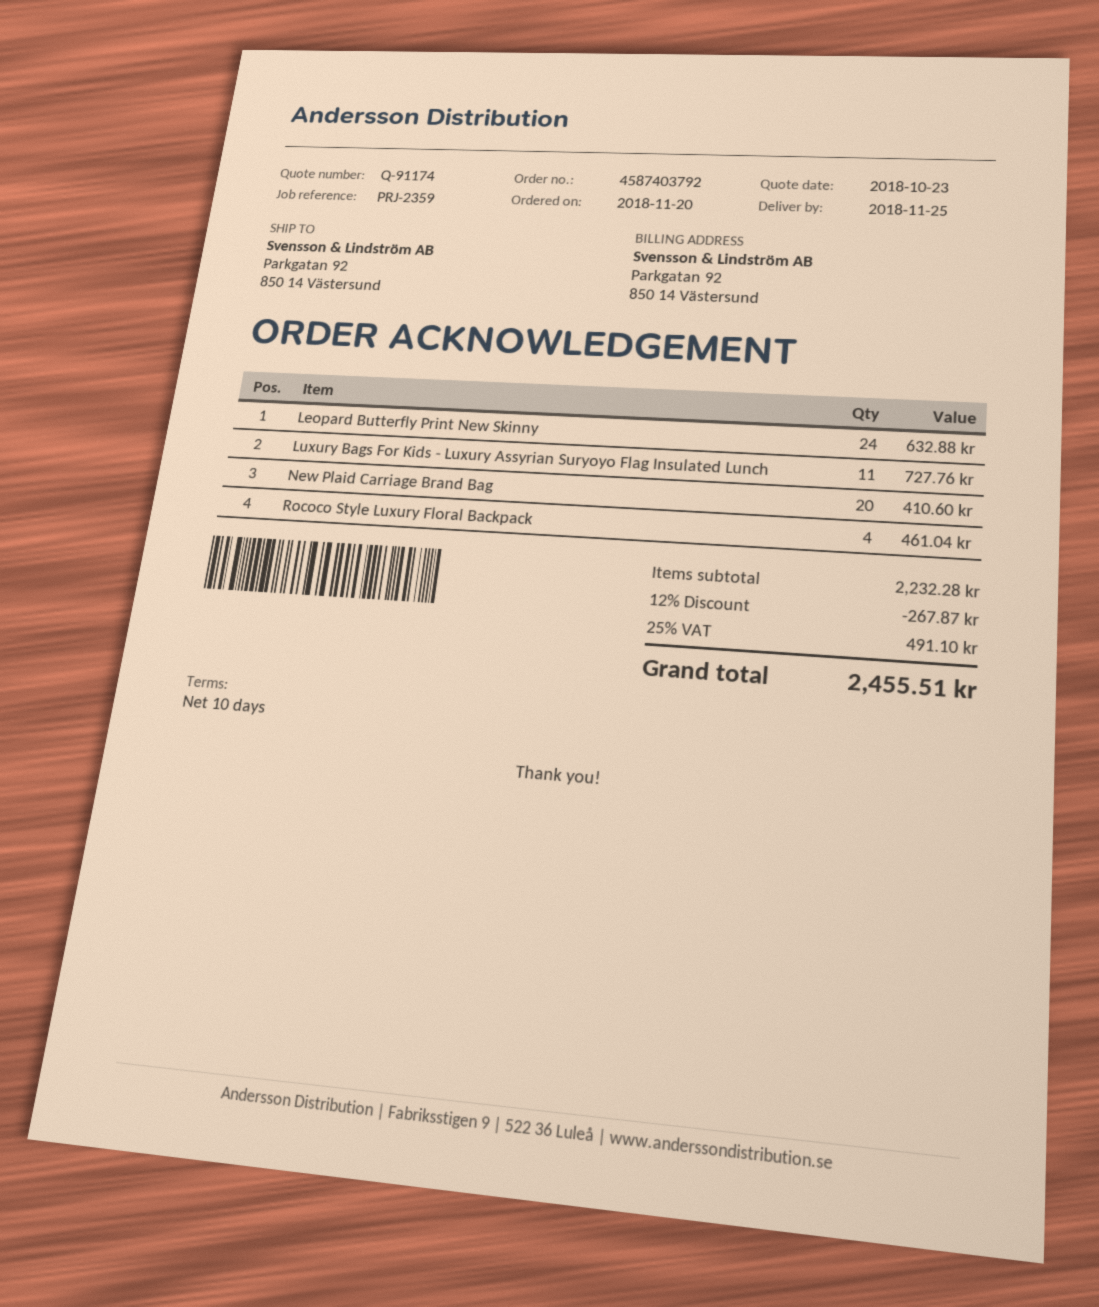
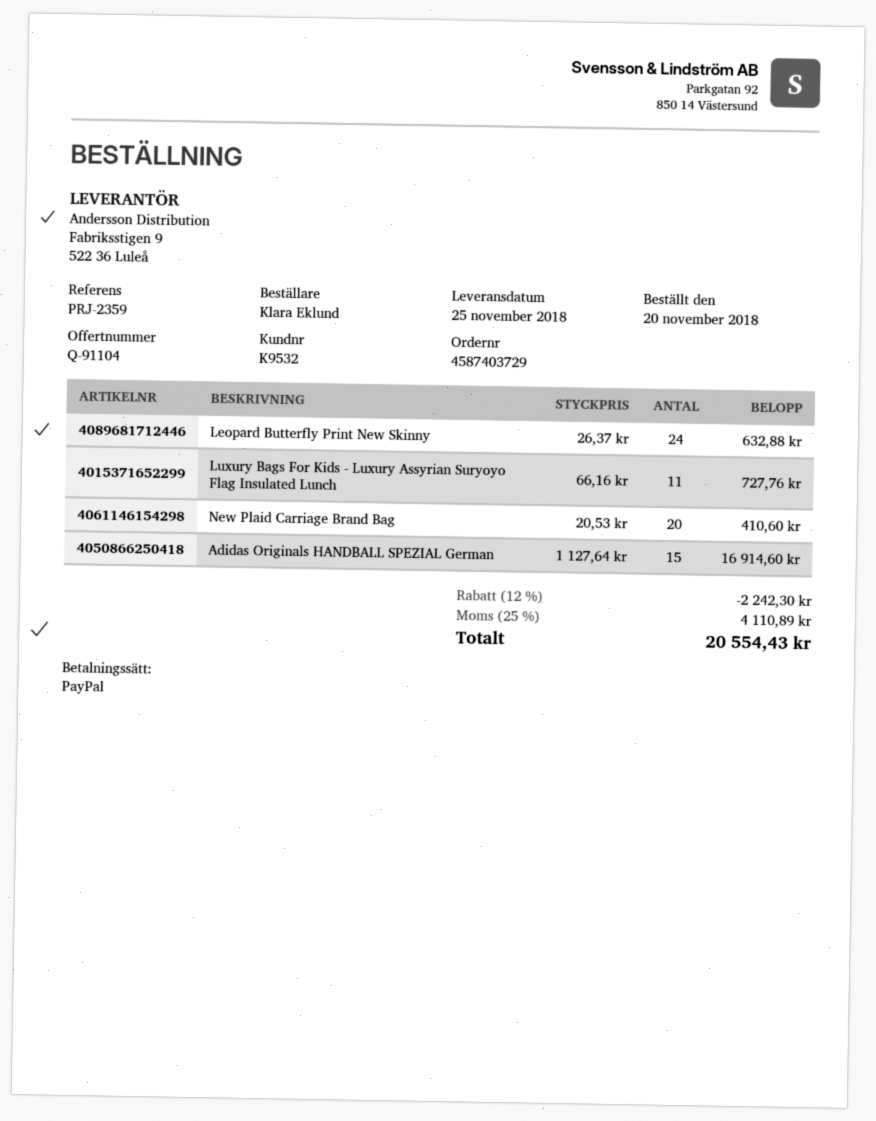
quote number: Q-91174 -> Q-91104
order number: 4587403792 -> 4587403729
Rococo Style Luxury Floral Backpack: 4 for 461.04 -> none
Adidas Originals HANDBALL SPEZIAL German: none -> 15 for 16914.60
discount: 12% = 267.87 -> 12% = 2242.30
tax: 25% = 491.10 -> 25% = 4110.89
total: 2455.51 -> 20554.43

